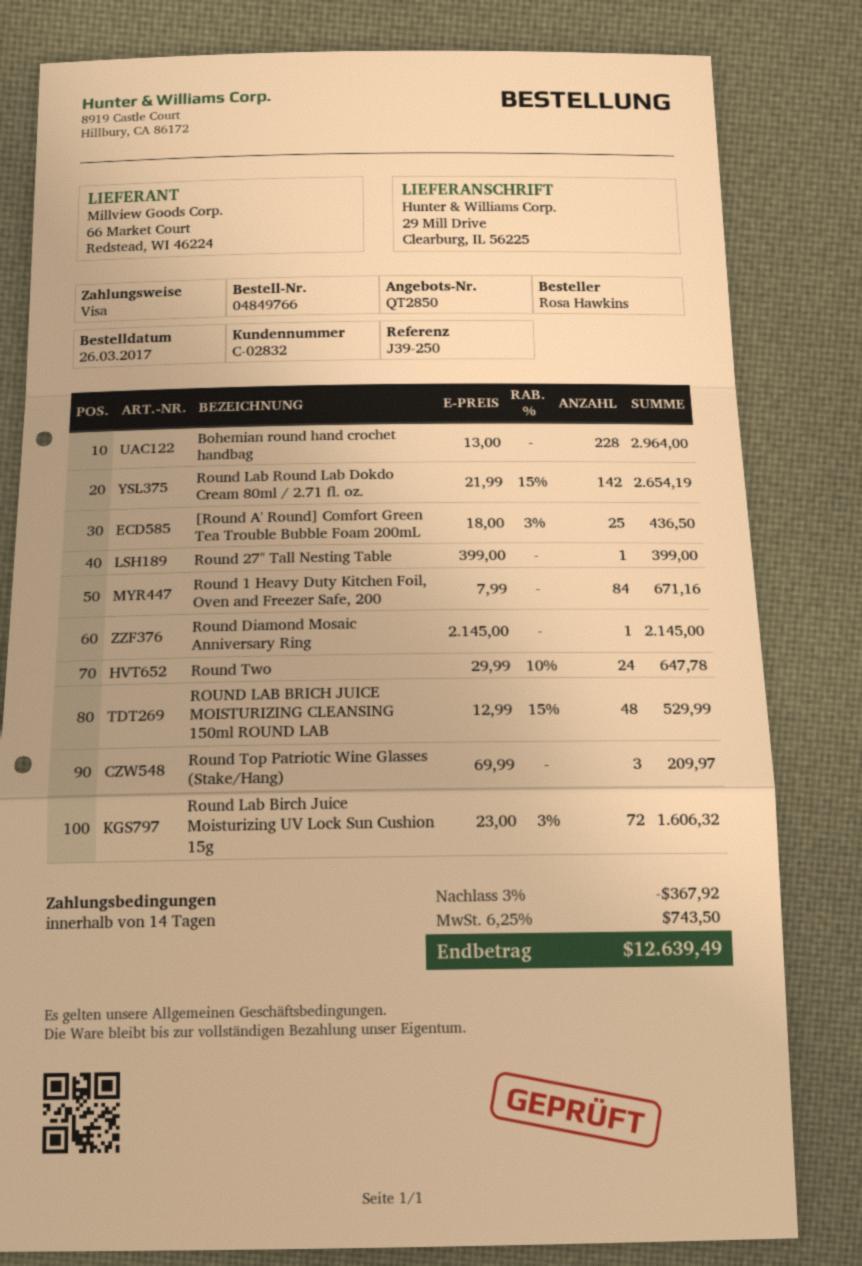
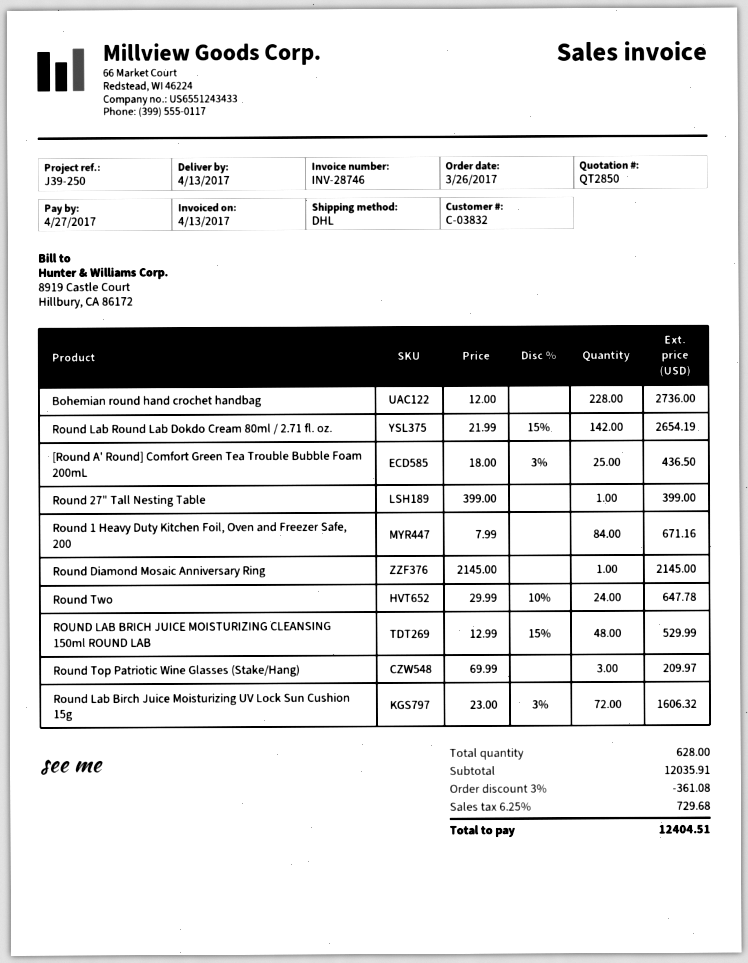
customer number: C-02832 -> C-03832
Bohemian round hand crochet handbag: 228 x 13.00 = 2964.00 -> 228 x 12.00 = 2736.00
discount: 3% = 367.92 -> 3% = 361.08
tax: 6.25% = 743.50 -> 6.25% = 729.68
total: 12639.49 -> 12404.51

